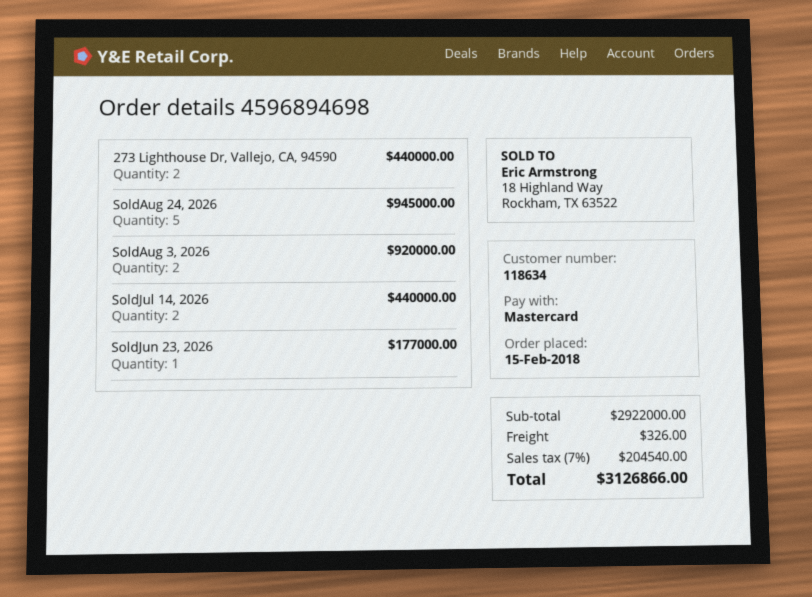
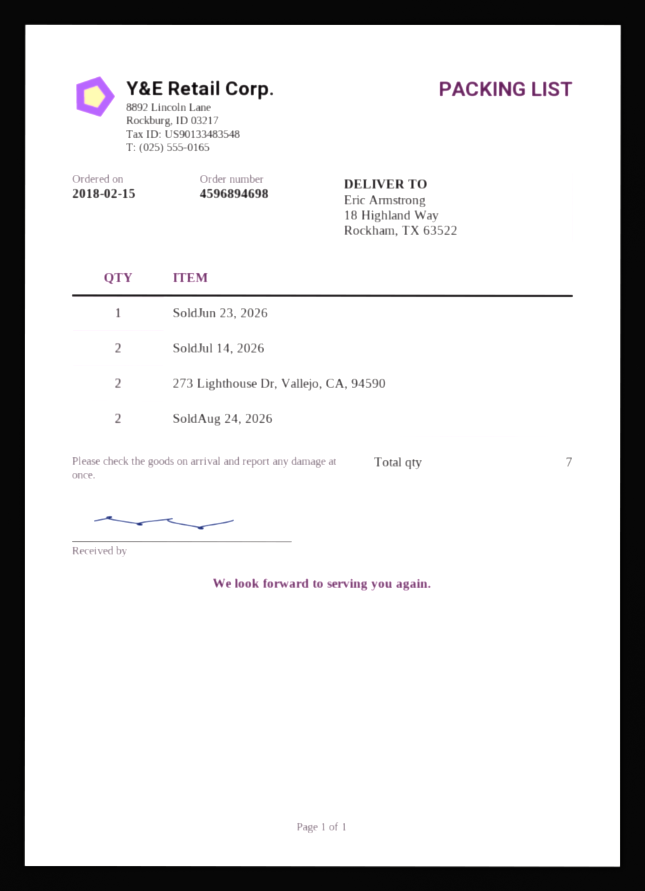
SoldAug 24, 2026: 5 -> 2
SoldAug 3, 2026: 2 -> none

